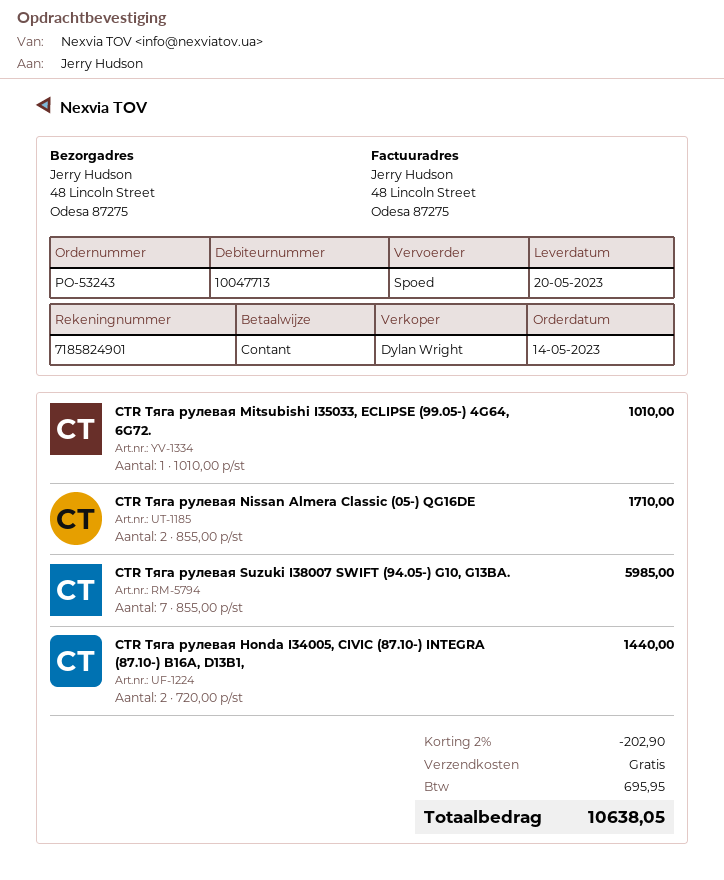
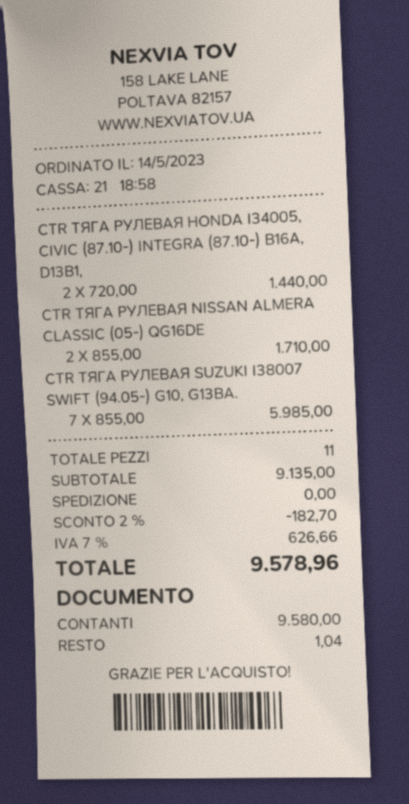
CTR Тяга рулевая Mitsubishi I35033, ECLIPSE (99.05-) 4G64, 6G72.: 1 x 1010.00 = 1010.00 -> none
discount: 2% = 202.90 -> 2% = 182.70
tax: 695.95 -> 626.66
total: 10638.05 -> 9578.96

